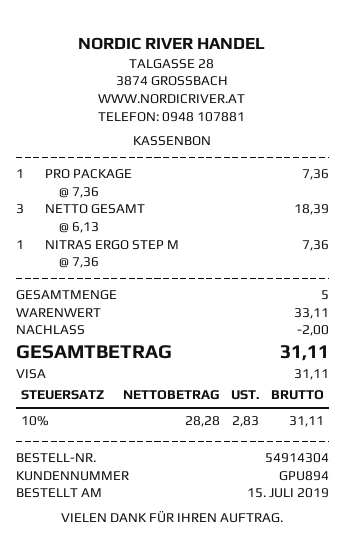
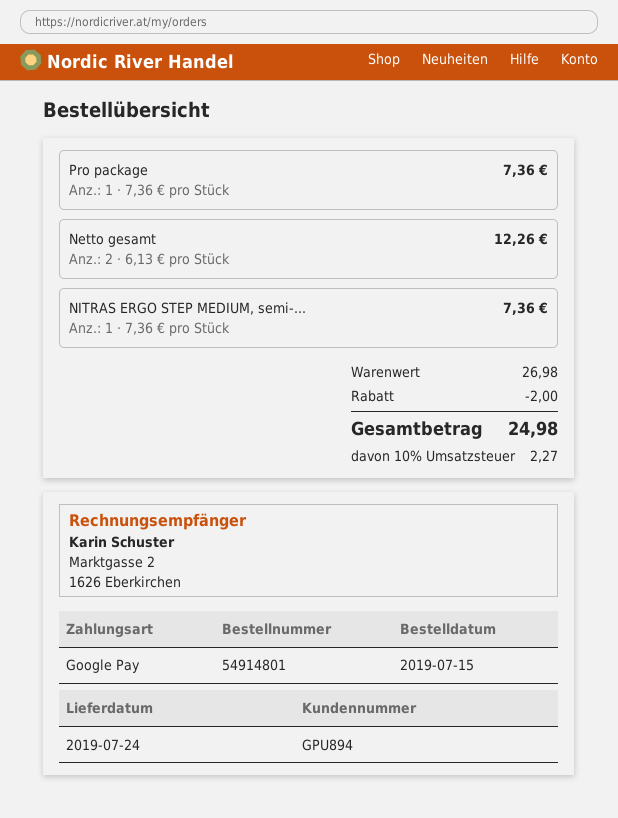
order number: 54914304 -> 54914801
payment method: Visa -> Google Pay
NETTO GESAMT: 3 x 6.13 = 18.39 -> 2 x 6.13 = 12.26
subtotal: 33.11 -> 26.98
tax: 10% = 2.83 -> 10% = 2.27
total: 31.11 -> 24.98

